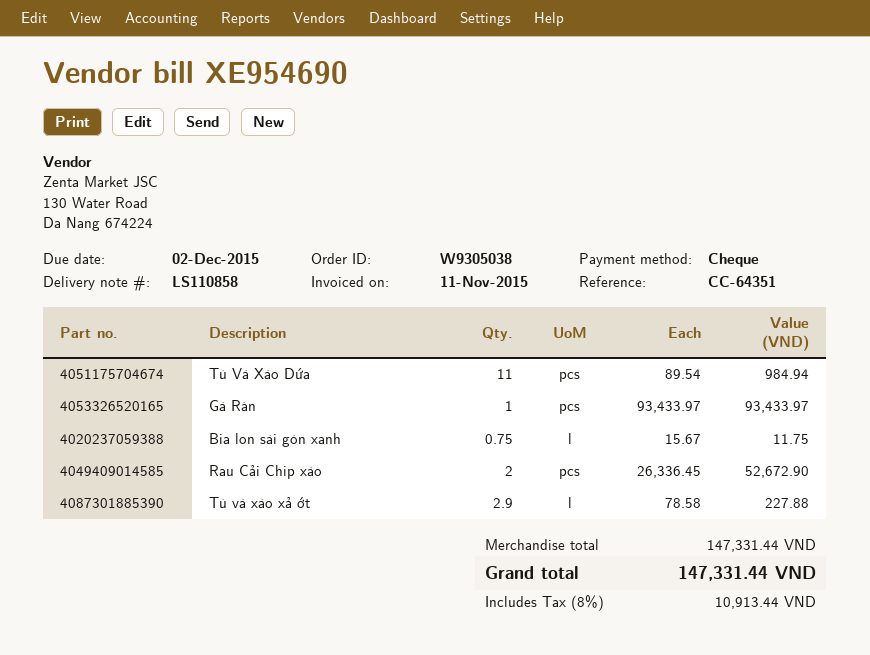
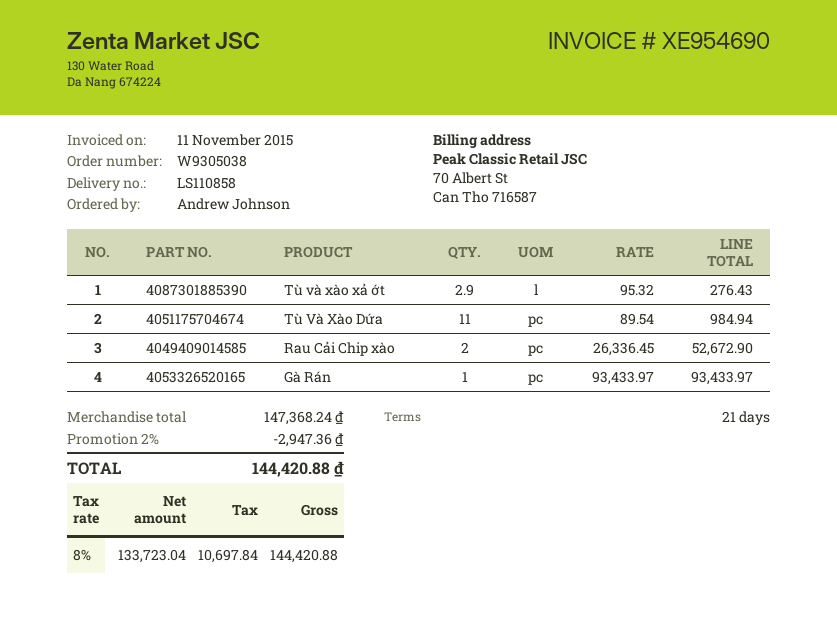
Bia lon sài gòn xanh: 0.75 x 15.67 = 11.75 -> none
Tù và xào xả ớt: 2.9 x 78.58 = 227.88 -> 2.9 x 95.32 = 276.43
subtotal: 147331.44 -> 147368.24
discount: none -> 2% = 2947.36
tax: 8% = 10913.44 -> 8% = 10697.84
total: 147331.44 -> 144420.88

